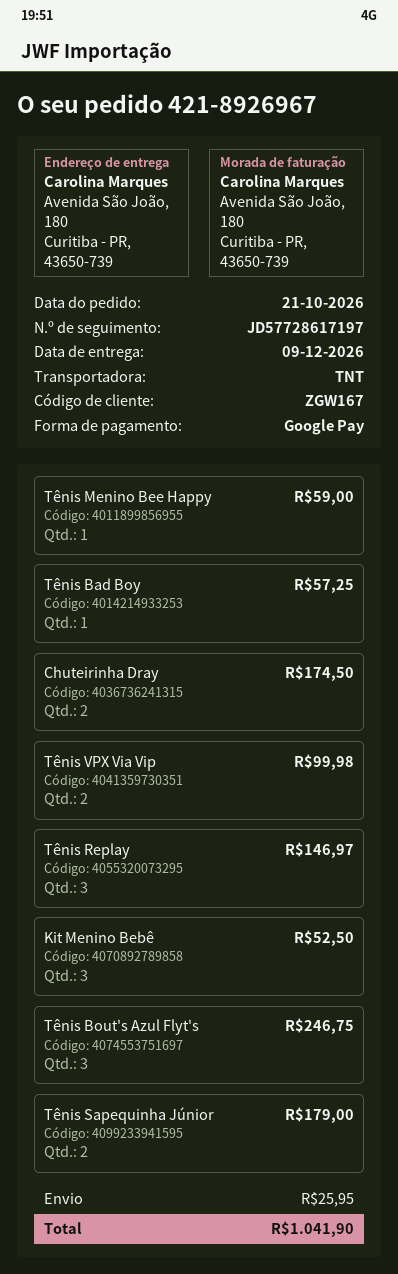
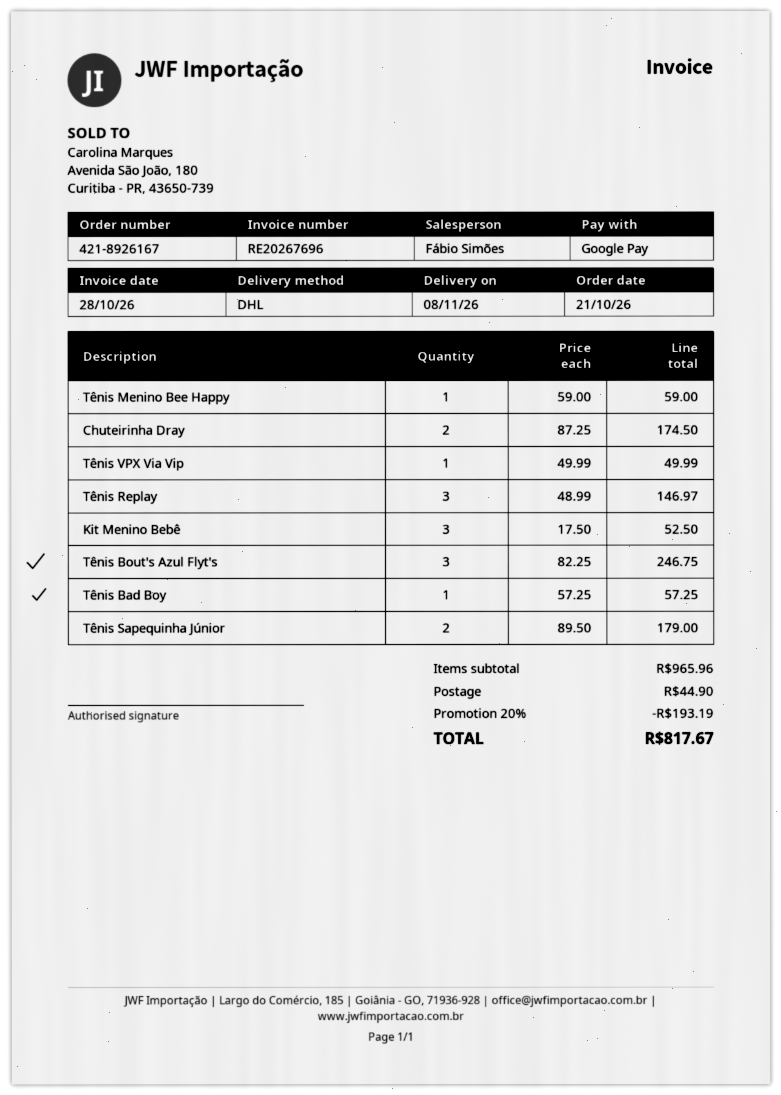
order number: 421-8926967 -> 421-8926167
delivery date: 2026-12-09 -> 2026-11-08
shipping method: TNT -> DHL
Tênis VPX Via Vip: 2 for 99.98 -> 1 for 49.99
discount: none -> 20% = 193.19
shipping: 25.95 -> 44.90
total: 1041.90 -> 817.67

